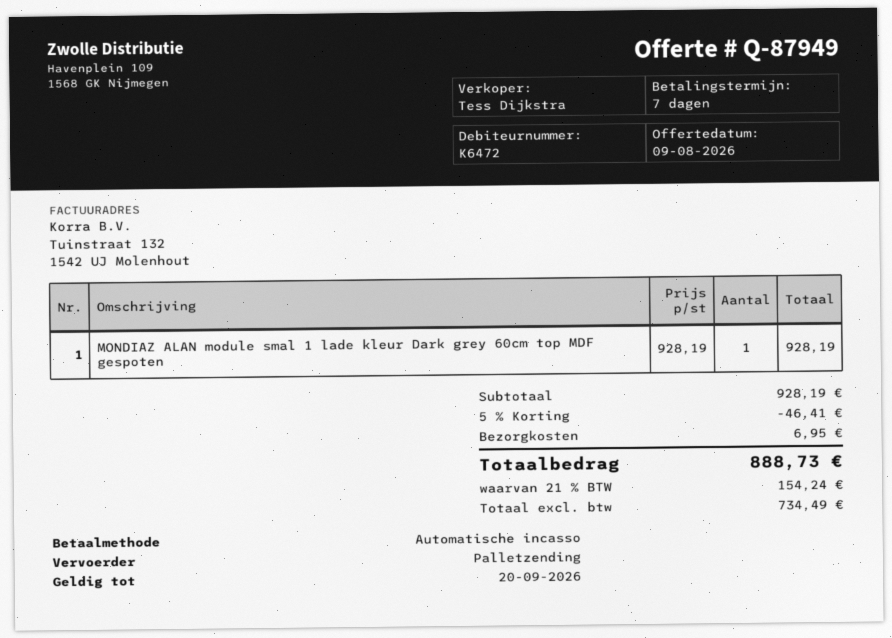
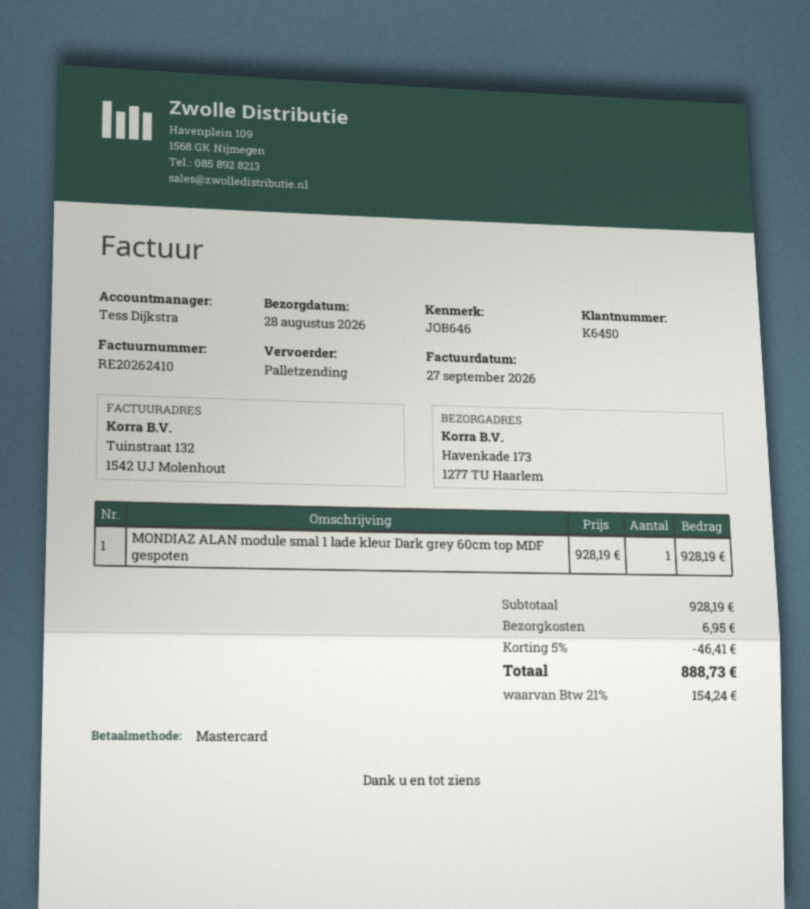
customer number: K6472 -> K6450
payment method: direct debit -> Mastercard

